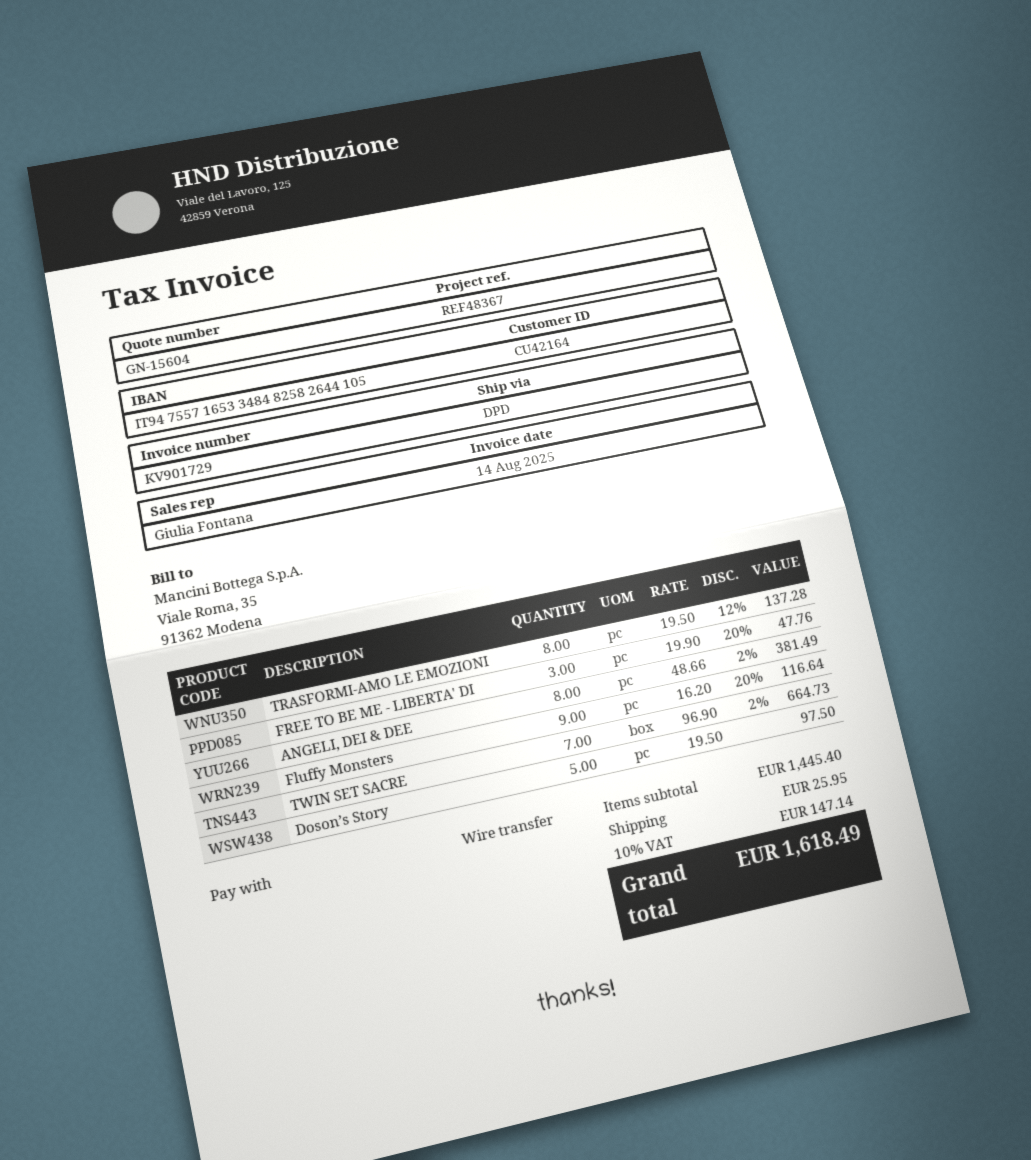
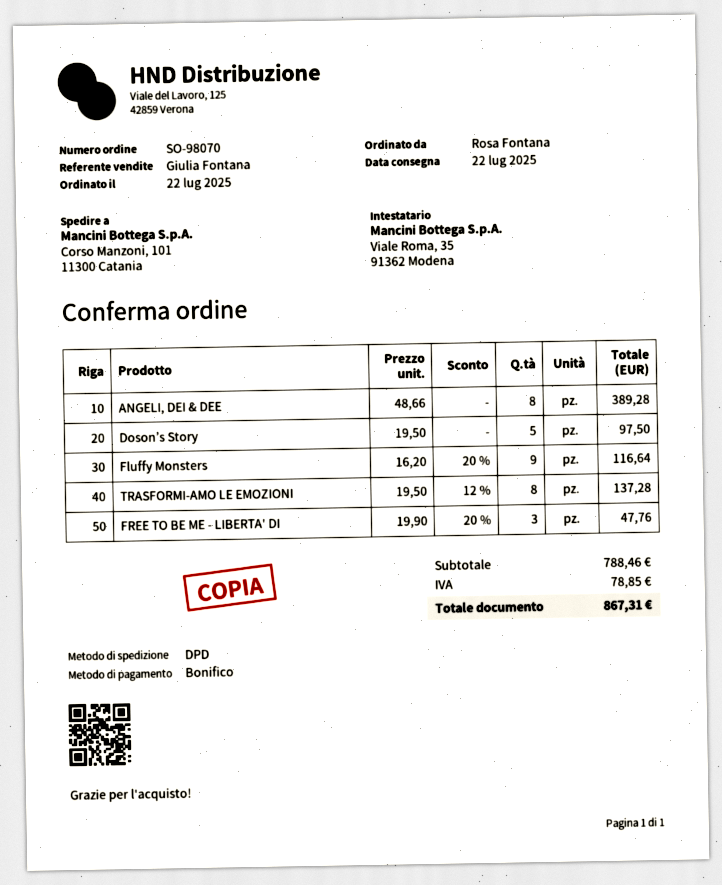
ANGELI, DEI & DEE: 8 x 48.66 - 2% = 381.49 -> 8 x 48.66 = 389.28
TWIN SET SACRE: 7 x 96.90 - 2% = 664.73 -> none
subtotal: 1445.40 -> 788.46
shipping: 25.95 -> none
tax: 147.14 -> 78.85
total: 1618.49 -> 867.31

